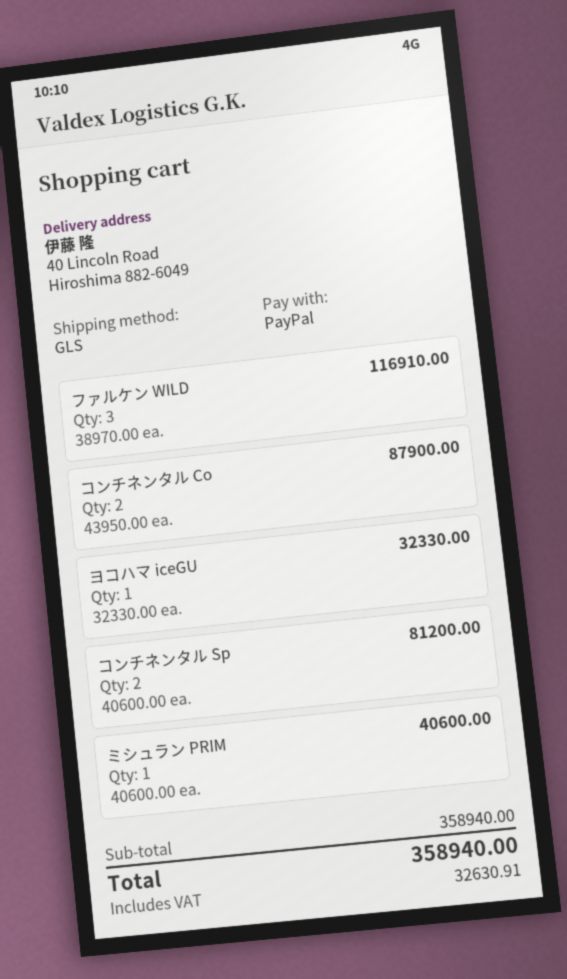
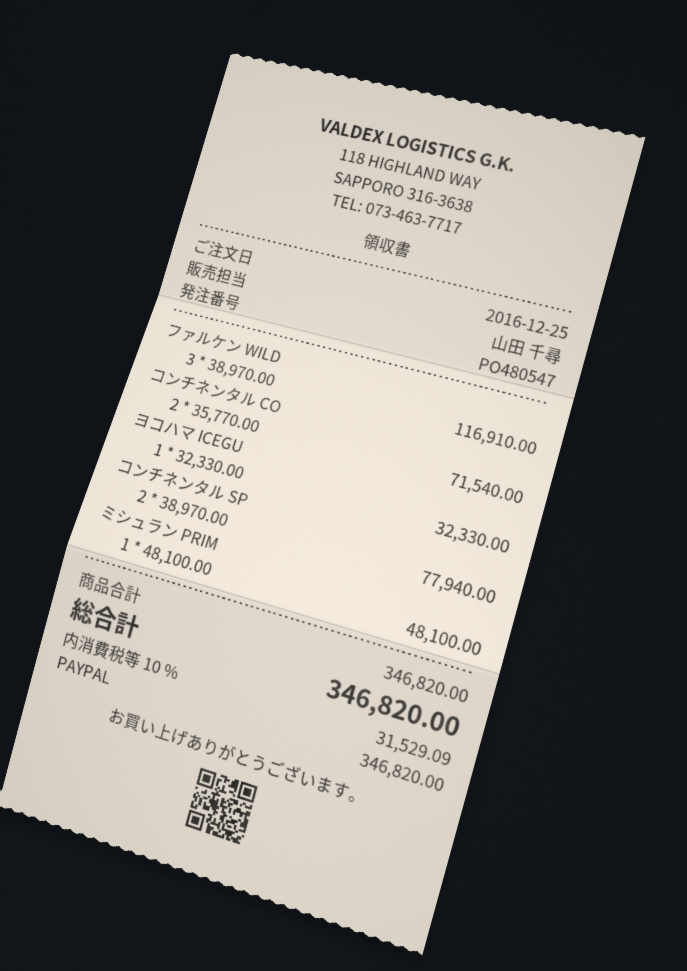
コンチネンタル Co: 2 x 43950.00 = 87900.00 -> 2 x 35770.00 = 71540.00
コンチネンタル Sp: 2 x 40600.00 = 81200.00 -> 2 x 38970.00 = 77940.00
ミシュラン PRIM: 1 x 40600.00 = 40600.00 -> 1 x 48100.00 = 48100.00
subtotal: 358940.00 -> 346820.00
tax: 32630.91 -> 31529.09
total: 358940.00 -> 346820.00

